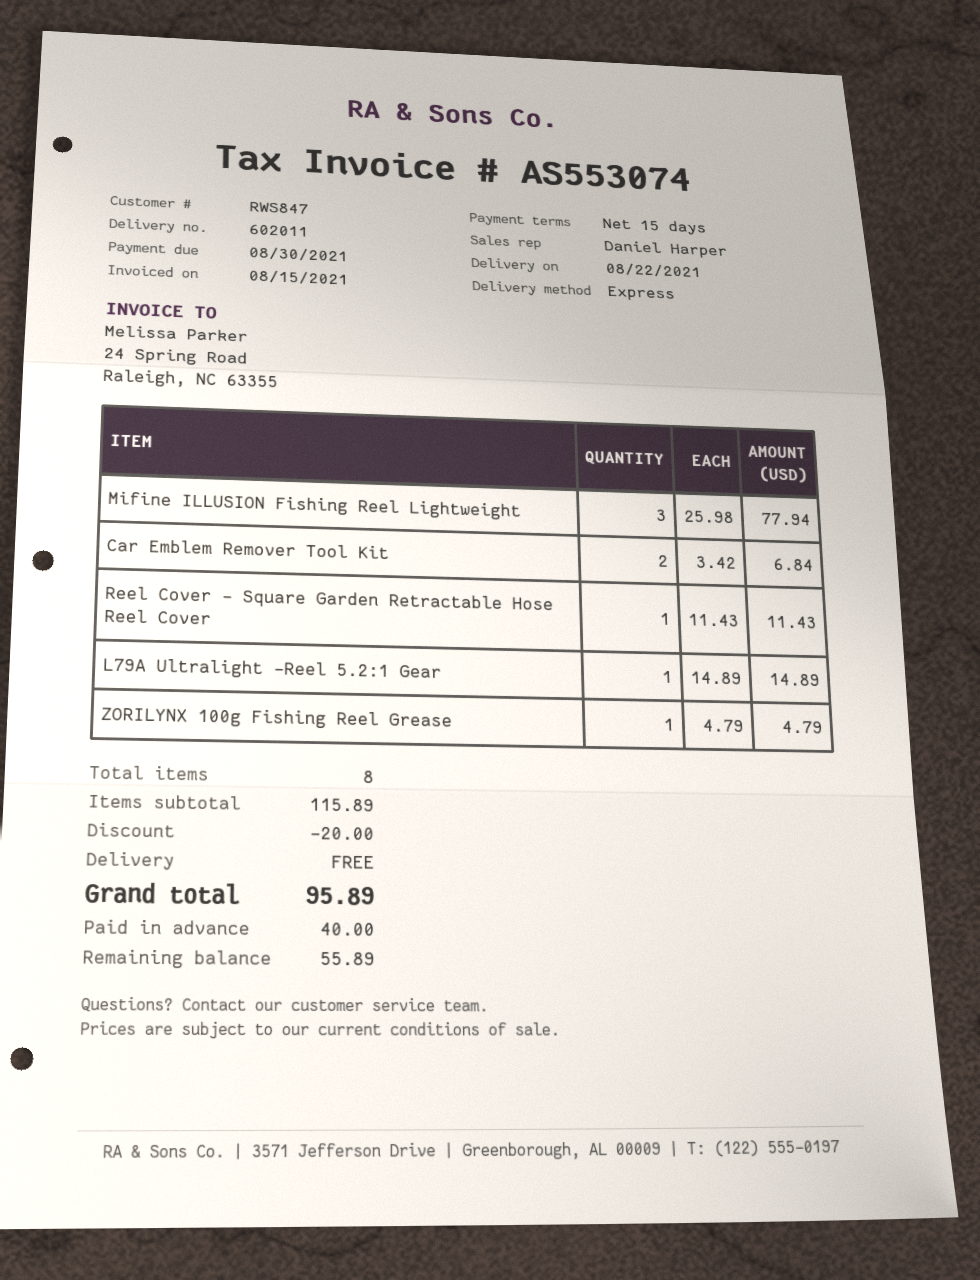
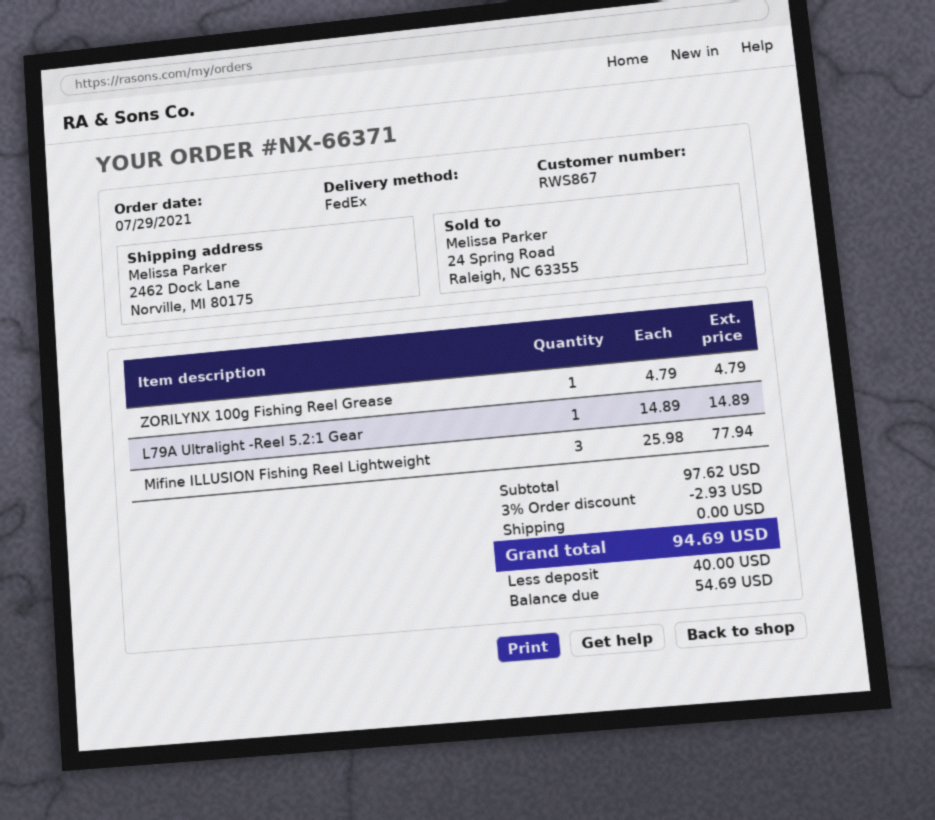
customer number: RWS847 -> RWS867
shipping method: express -> FedEx
Car Emblem Remover Tool Kit: 2 x 3.42 = 6.84 -> none
Reel Cover - Square Garden Retractable Hose Reel Cover: 1 x 11.43 = 11.43 -> none
subtotal: 115.89 -> 97.62
discount: 20.00 -> 2.93
total: 95.89 -> 94.69
balance: 55.89 -> 54.69

